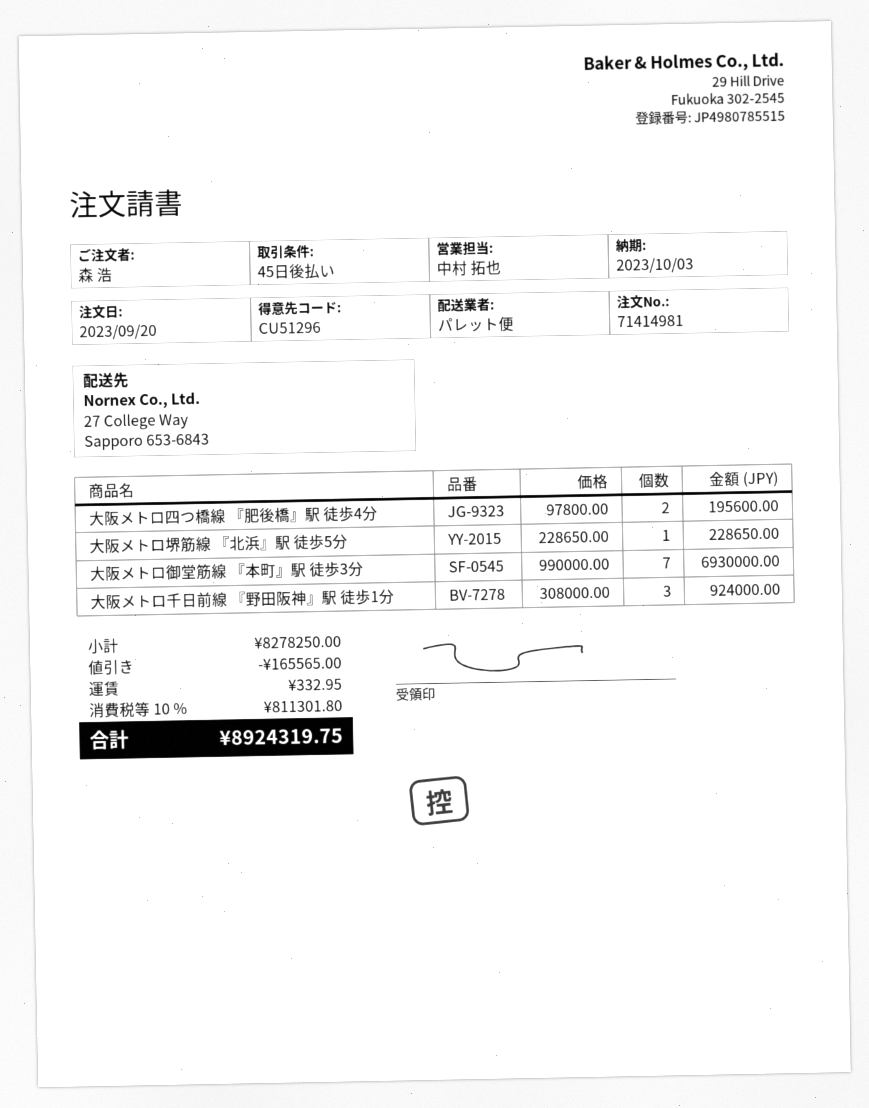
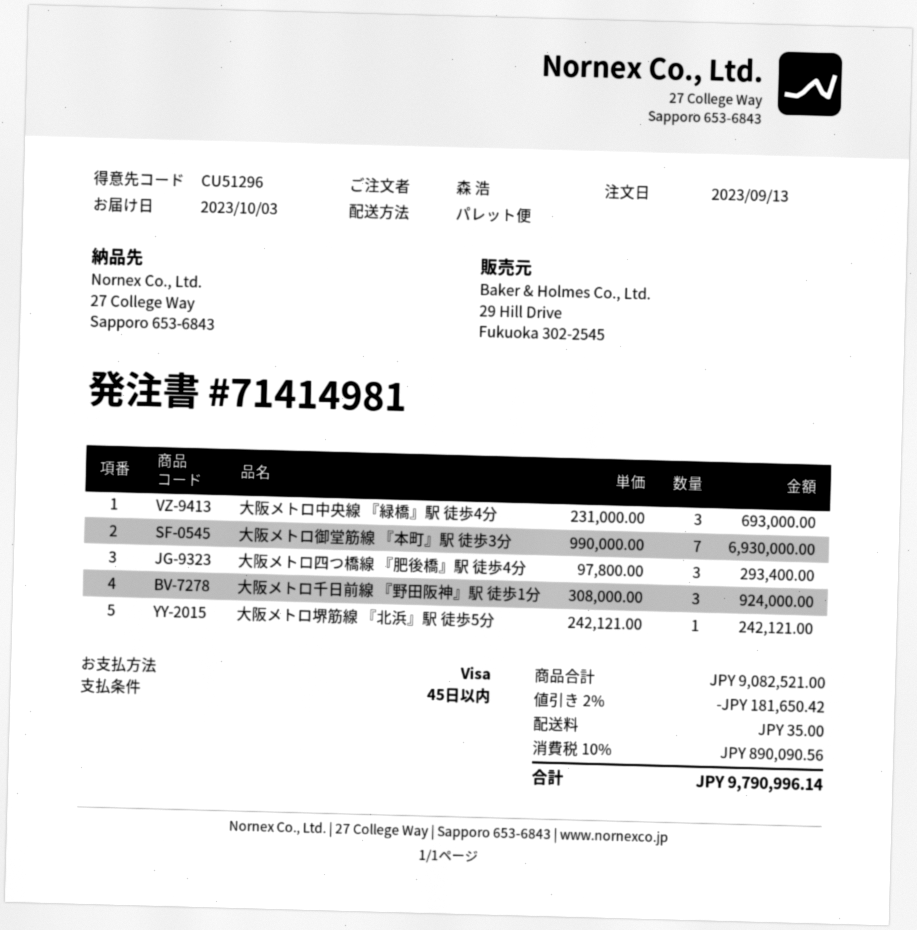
order date: 2023-09-20 -> 2023-09-13
大阪メトロ四つ橋線 『肥後橋』駅 徒歩4分: 2 x 97800.00 = 195600.00 -> 3 x 97800.00 = 293400.00
大阪メトロ堺筋線 『北浜』駅 徒歩5分: 1 x 228650.00 = 228650.00 -> 1 x 242121.00 = 242121.00
大阪メトロ中央線 『緑橋』駅 徒歩4分: none -> 3 x 231000.00 = 693000.00
subtotal: 8278250.00 -> 9082521.00
discount: 165565.00 -> 181650.42
shipping: 332.95 -> 35.00
tax: 10% = 811301.80 -> 10% = 890090.56
total: 8924319.75 -> 9790996.14

